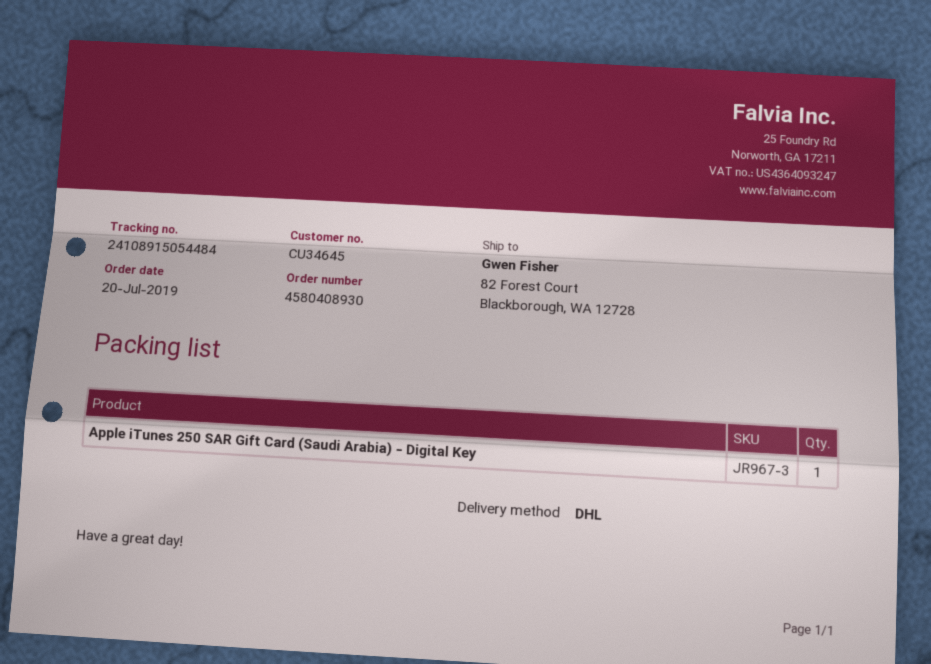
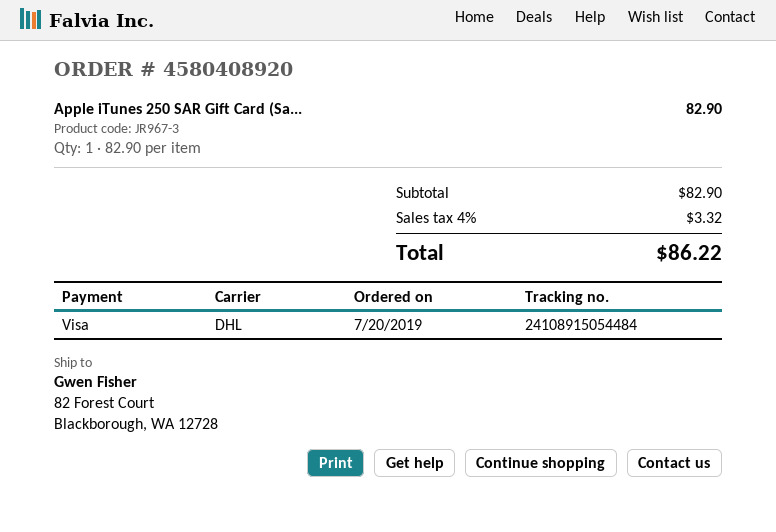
order number: 4580408930 -> 4580408920

